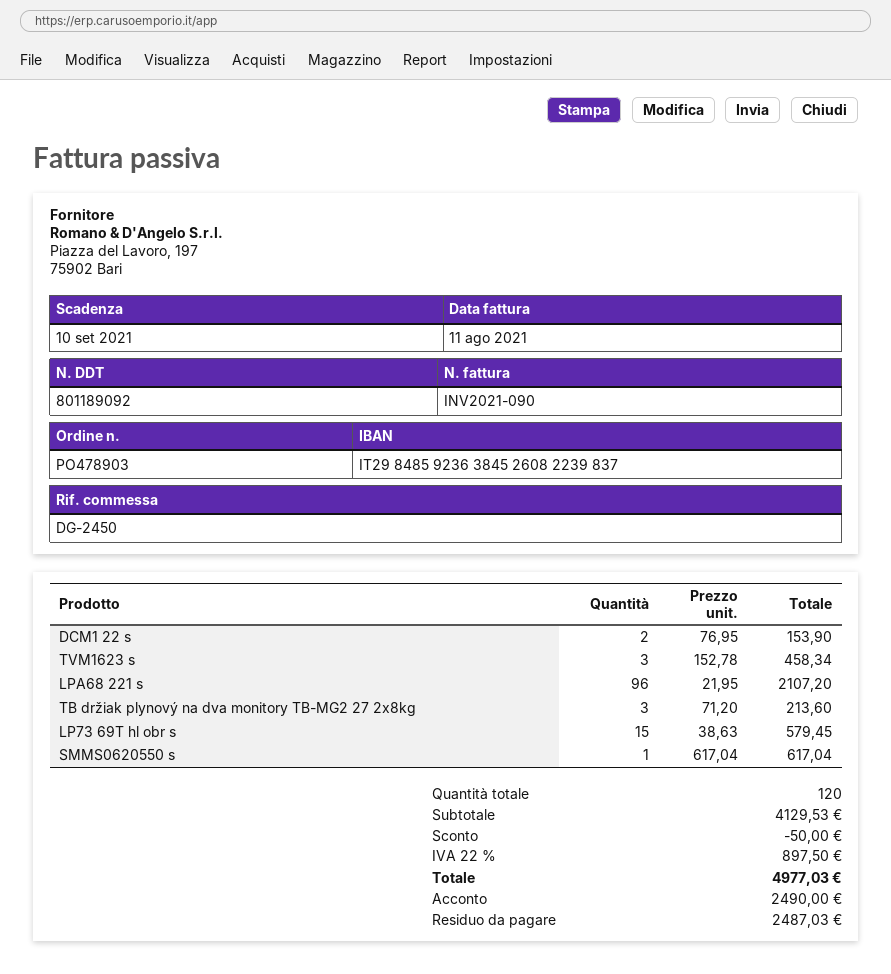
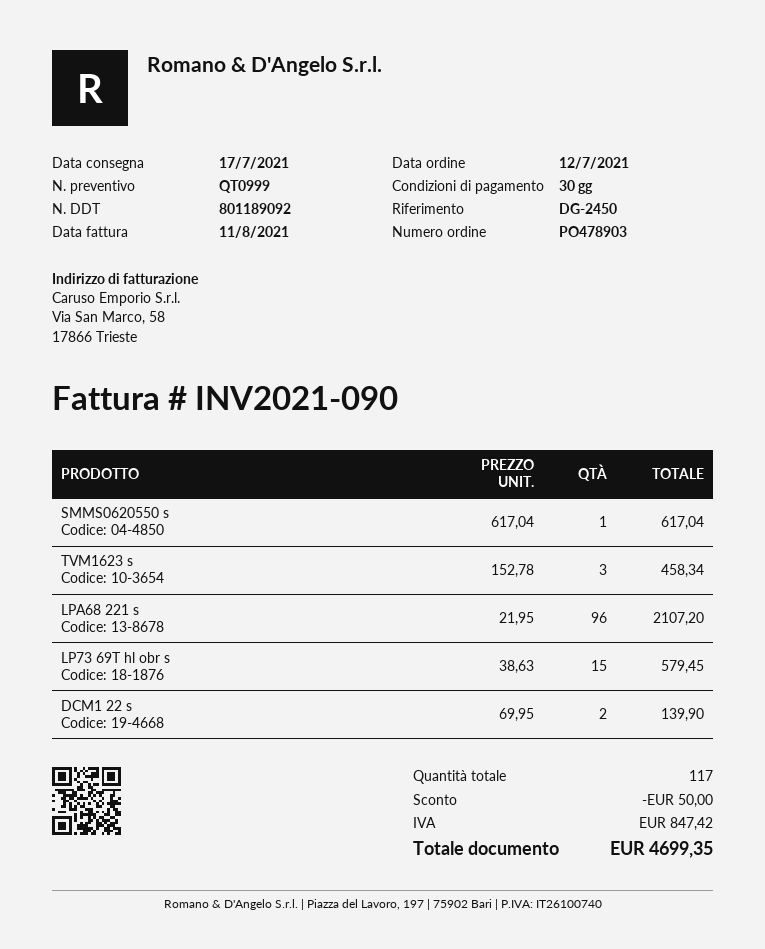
DCM1 22 s: 2 x 76.95 = 153.90 -> 2 x 69.95 = 139.90
TB držiak plynový na dva monitory TB-MG2 27 2x8kg: 3 x 71.20 = 213.60 -> none
total quantity: 120 -> 117
tax: 897.50 -> 847.42
total: 4977.03 -> 4699.35

